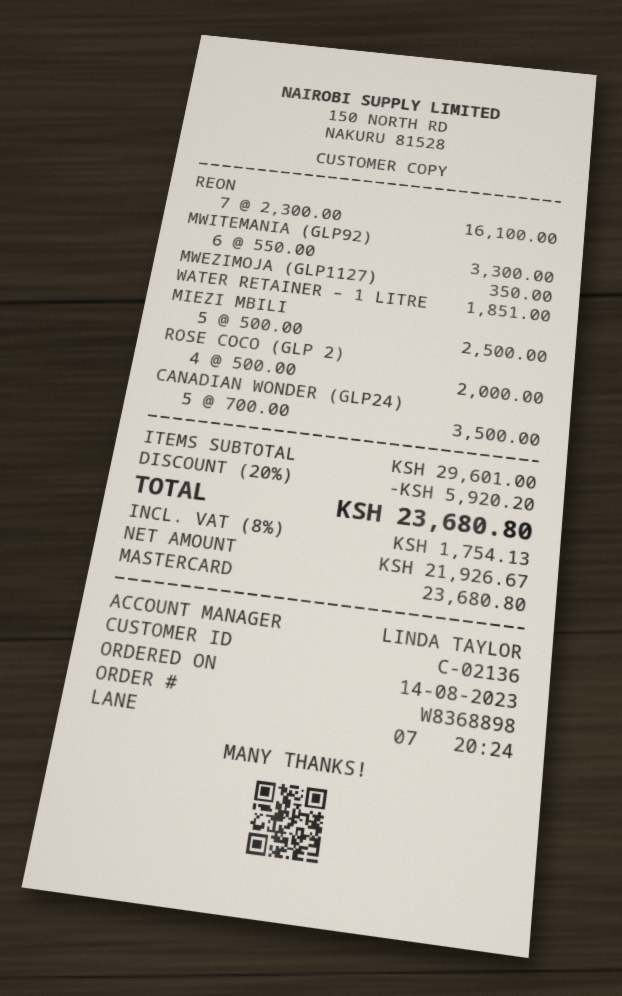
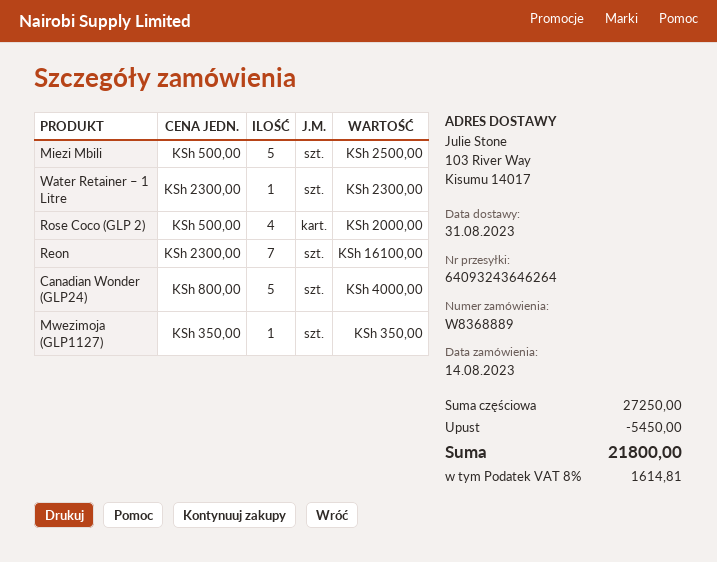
order number: W8368898 -> W8368889
MWITEMANIA (GLP92): 6 x 550.00 = 3300.00 -> none
WATER RETAINER – 1 LITRE: 1 x 1851.00 = 1851.00 -> 1 x 2300.00 = 2300.00
CANADIAN WONDER (GLP24): 5 x 700.00 = 3500.00 -> 5 x 800.00 = 4000.00
subtotal: 29601.00 -> 27250.00
discount: 5920.20 -> 5450.00
tax: 8% = 1754.13 -> 8% = 1614.81
total: 23680.80 -> 21800.00

